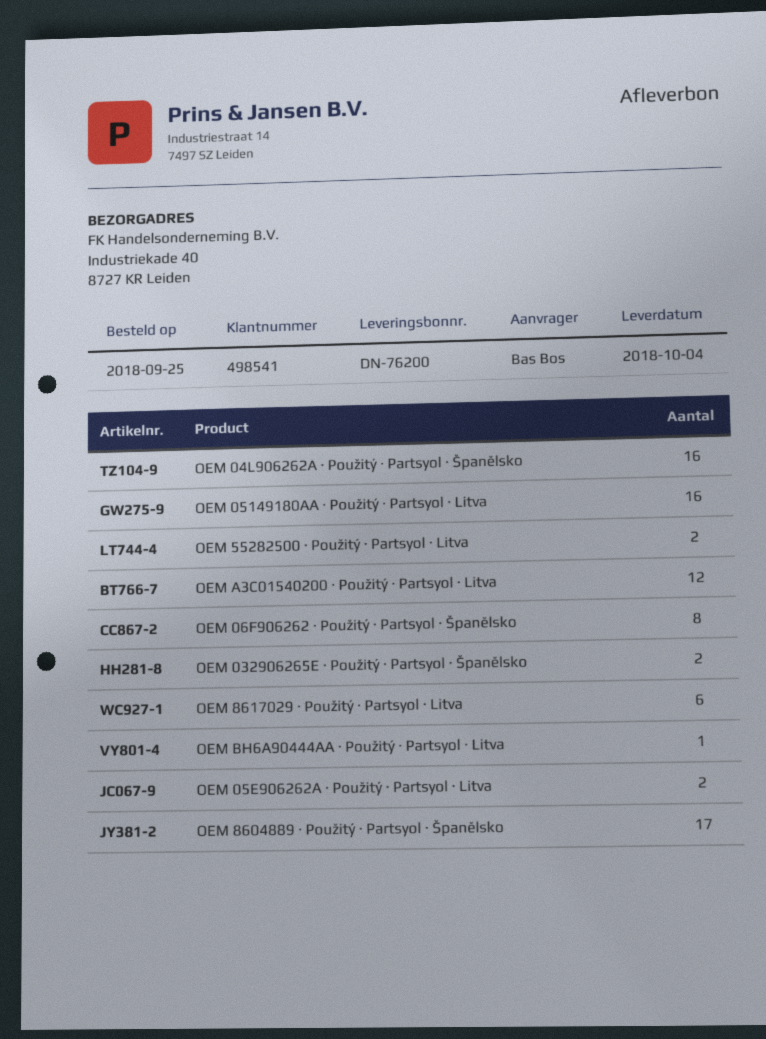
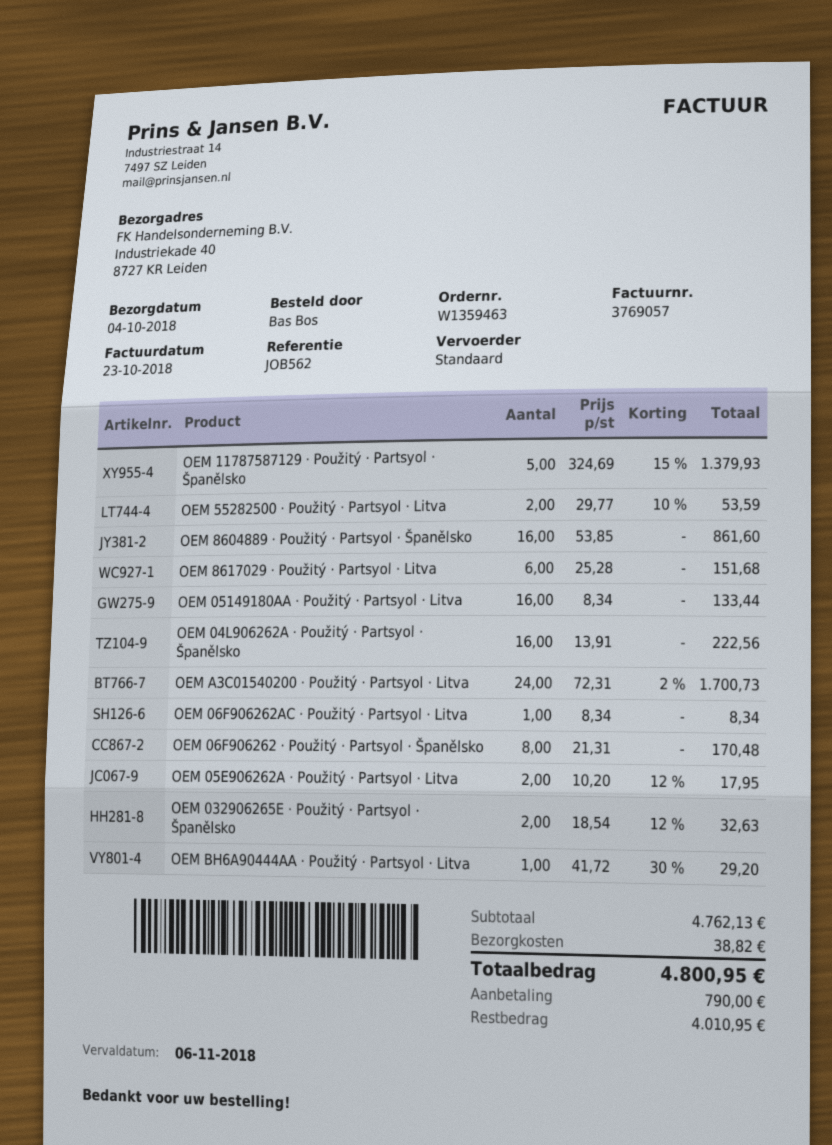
OEM A3C01540200 · Použitý · Partsyol · Litva: 12 -> 24
OEM 8604889 · Použitý · Partsyol · Španělsko: 17 -> 16
OEM 11787587129 · Použitý · Partsyol · Španělsko: none -> 5
OEM 06F906262AC · Použitý · Partsyol · Litva: none -> 1

